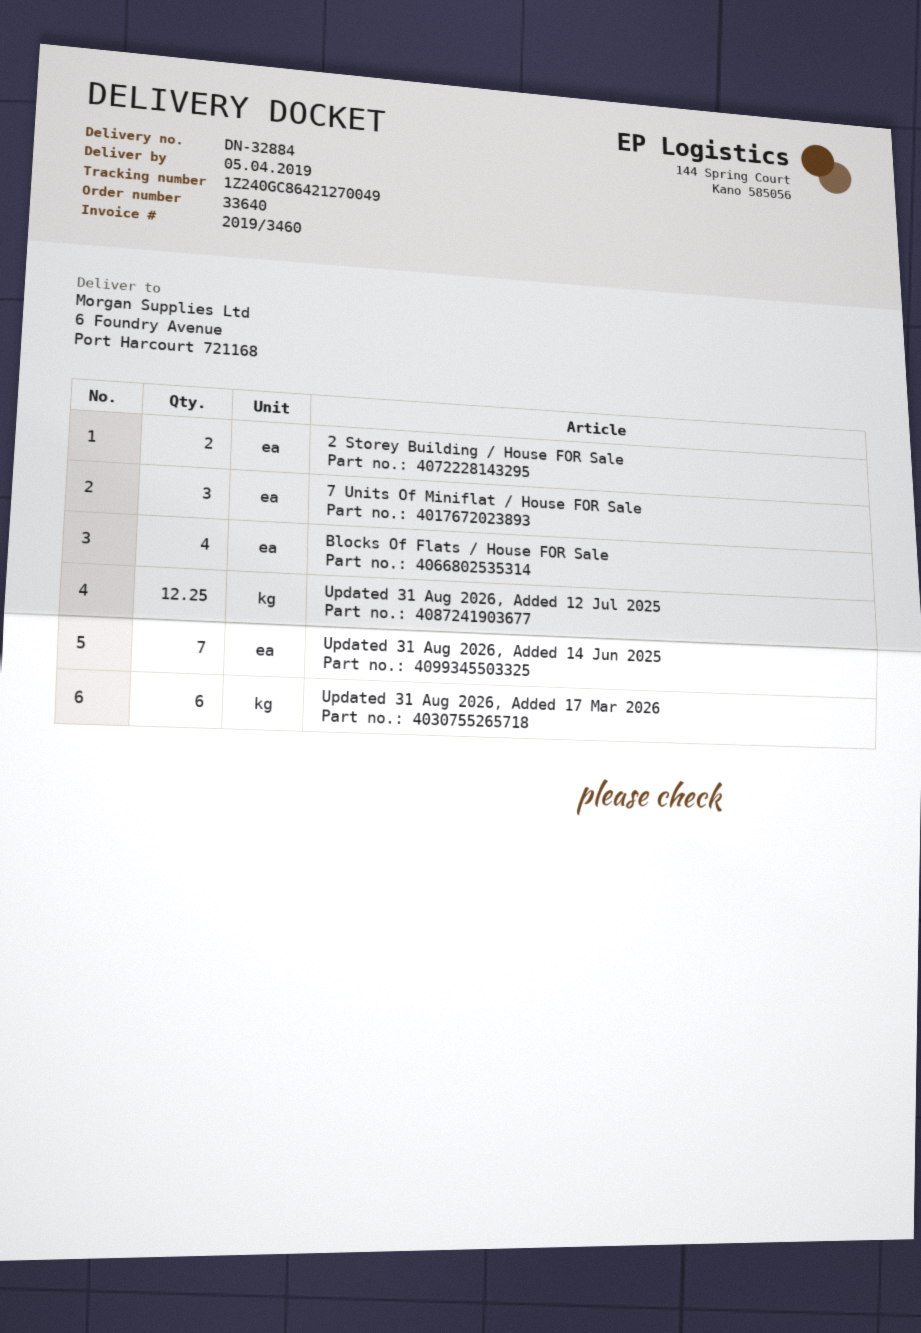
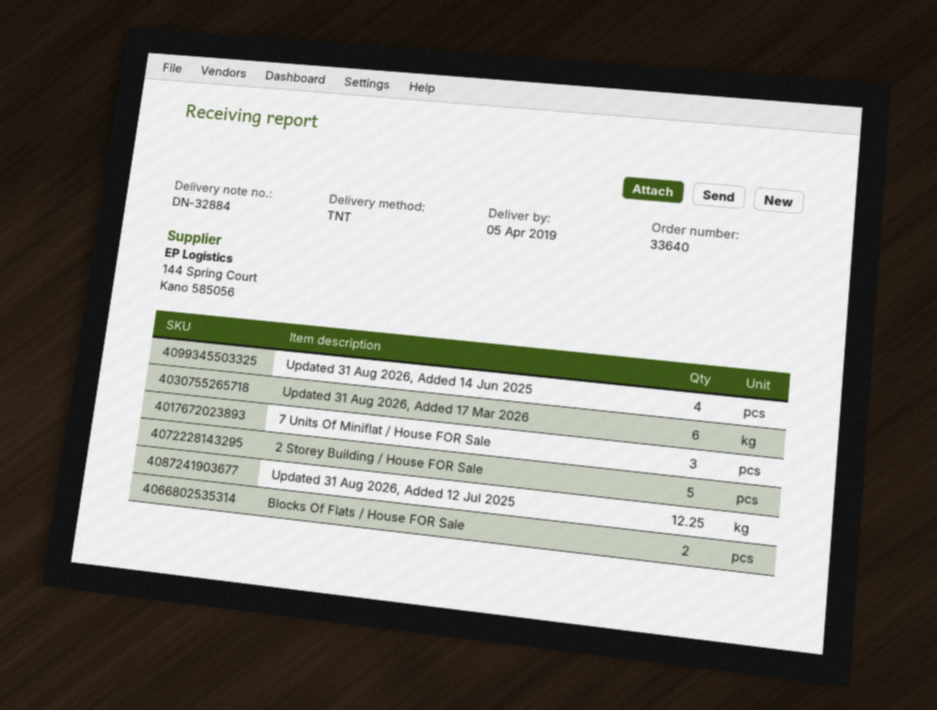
2 Storey Building / House FOR Sale: 2 -> 5
Blocks Of Flats / House FOR Sale: 4 -> 2
Updated 31 Aug 2026, Added 14 Jun 2025: 7 -> 4

